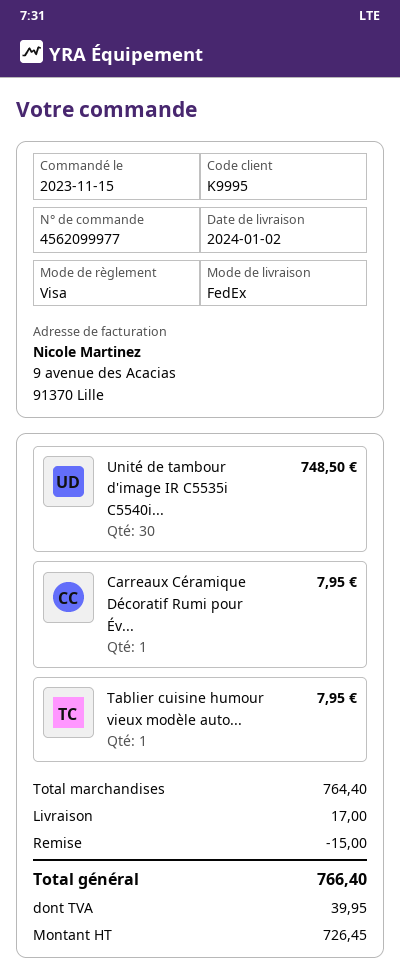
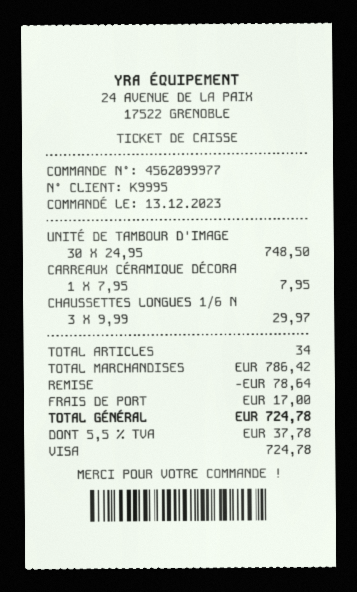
order date: 2023-11-15 -> 2023-12-13
Tablier cuisine humour vieux modèle auto...: 1 for 7.95 -> none
CHAUSSETTES LONGUES 1/6 N: none -> 3 for 29.97
subtotal: 764.40 -> 786.42
discount: 15.00 -> 78.64
tax: 39.95 -> 37.78
total: 766.40 -> 724.78

